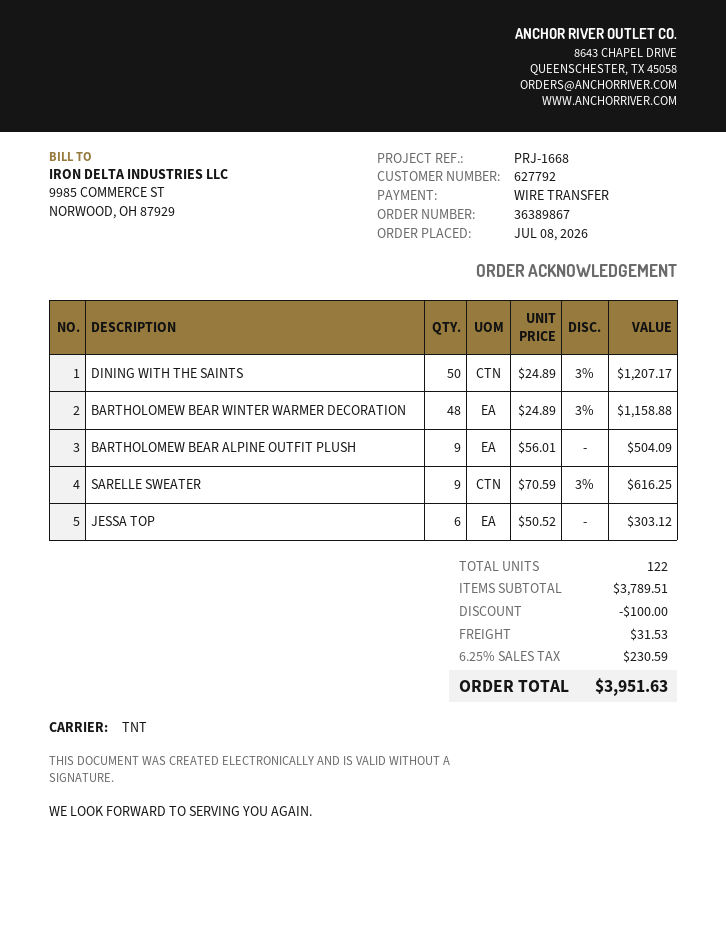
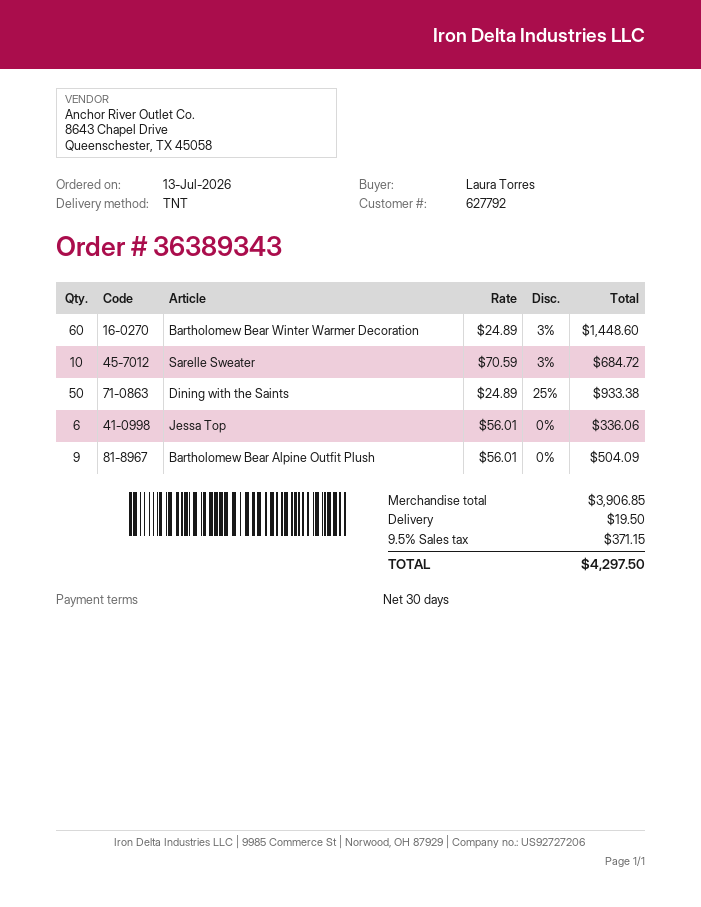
order number: 36389867 -> 36389343
order date: 2026-07-08 -> 2026-07-13
DINING WITH THE SAINTS: 50 x 24.89 - 3% = 1207.17 -> 50 x 24.89 - 25% = 933.38
BARTHOLOMEW BEAR WINTER WARMER DECORATION: 48 x 24.89 - 3% = 1158.88 -> 60 x 24.89 - 3% = 1448.60
SARELLE SWEATER: 9 x 70.59 - 3% = 616.25 -> 10 x 70.59 - 3% = 684.72
JESSA TOP: 6 x 50.52 = 303.12 -> 6 x 56.01 = 336.06
subtotal: 3789.51 -> 3906.85
discount: 100.00 -> none
shipping: 31.53 -> 19.50
tax: 6.25% = 230.59 -> 9.5% = 371.15
total: 3951.63 -> 4297.50

